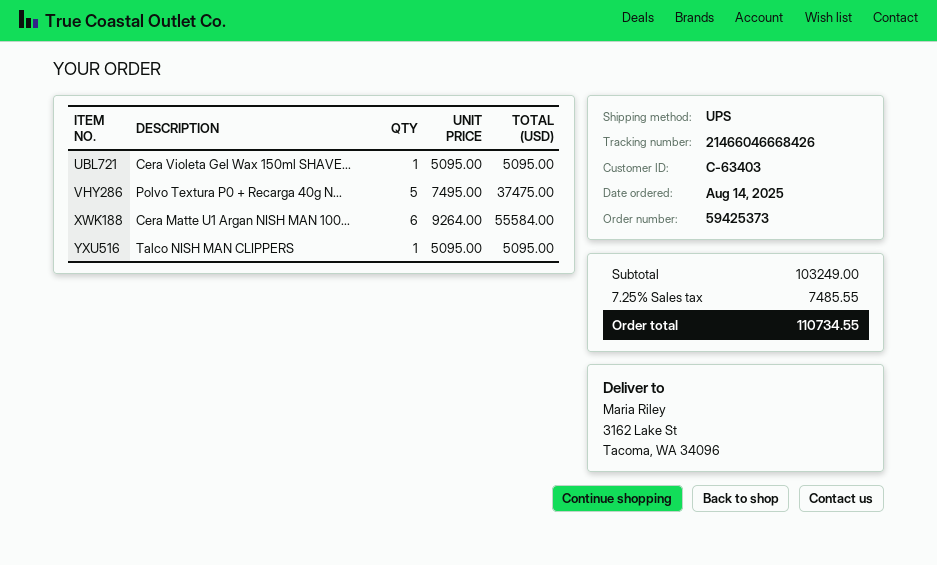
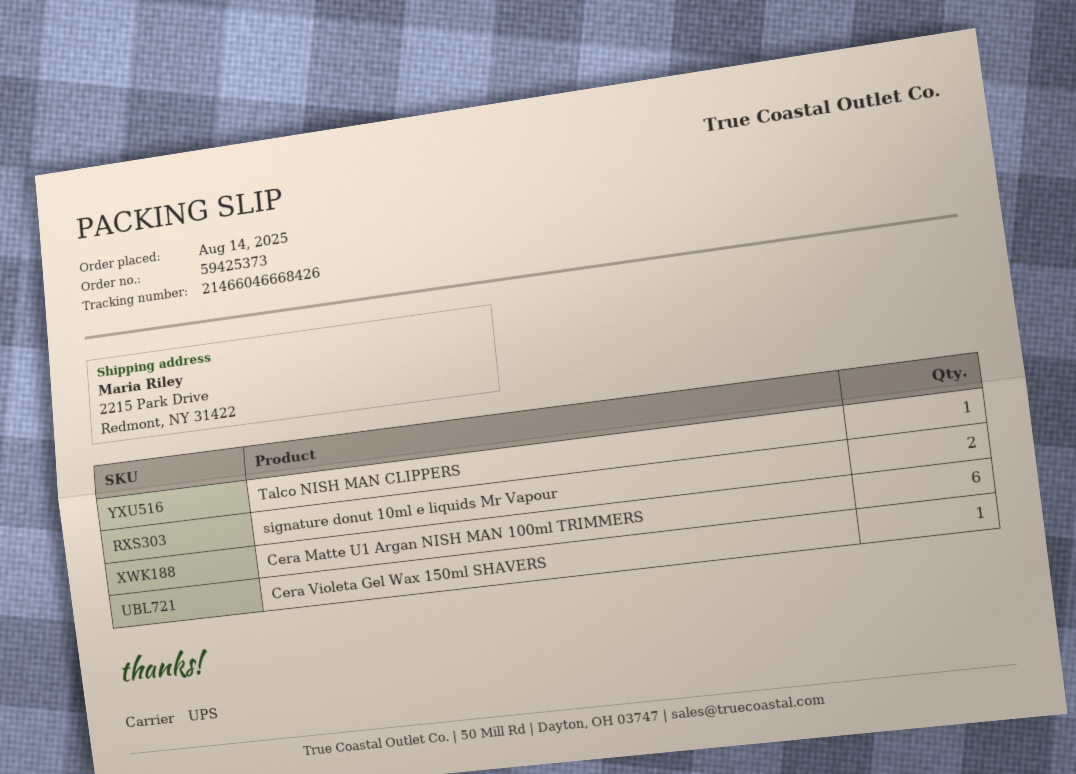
ship to: 3162 Lake St, Tacoma, WA 34096 -> 2215 Park Drive, Redmont, NY 31422
Polvo Textura P0 + Recarga 40g N...: 5 -> none
signature donut 10ml e liquids Mr Vapour: none -> 2

